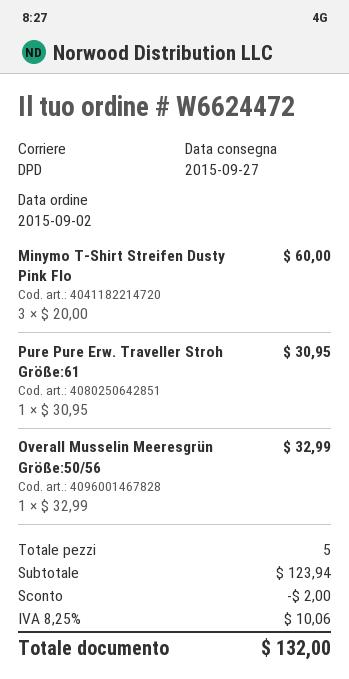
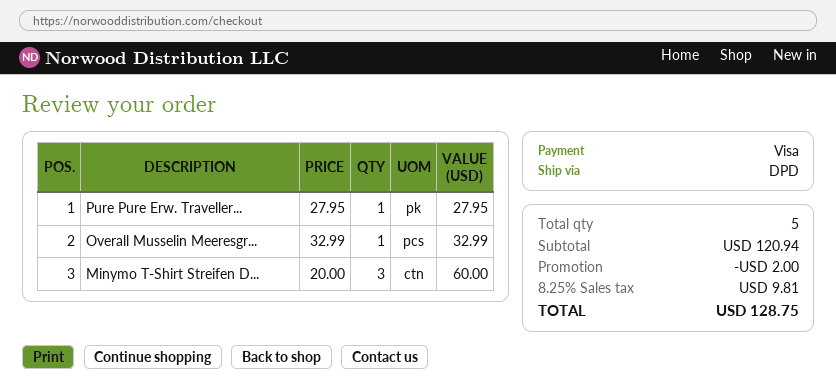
Pure Pure Erw. Traveller Stroh Größe:61: 1 x 30.95 = 30.95 -> 1 x 27.95 = 27.95
subtotal: 123.94 -> 120.94
tax: 8.25% = 10.06 -> 8.25% = 9.81
total: 132.00 -> 128.75

